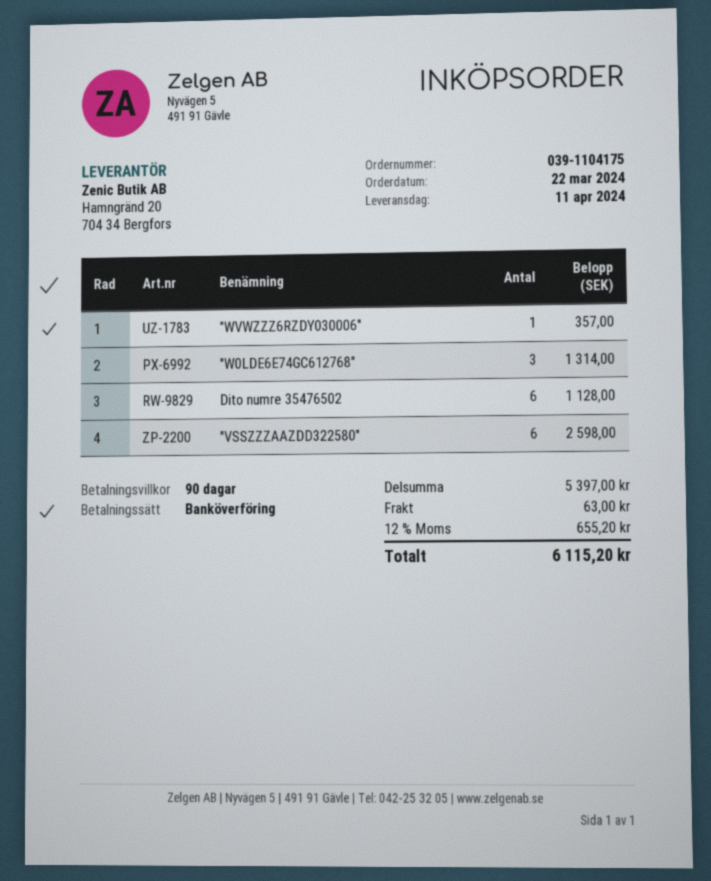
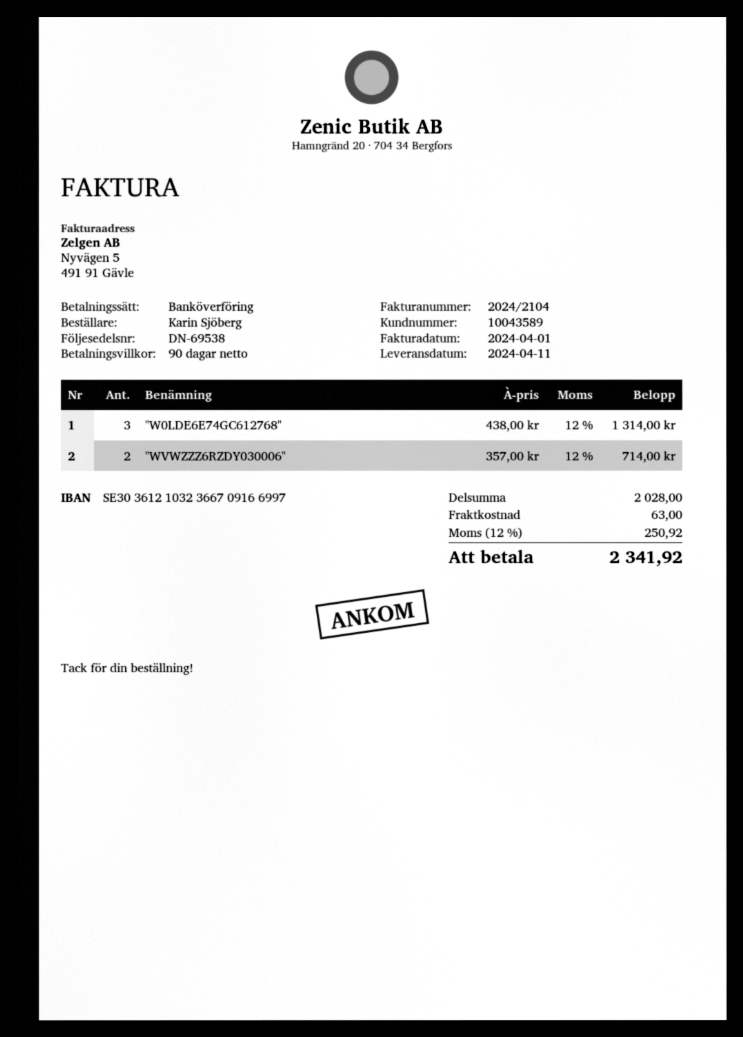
"WVWZZZ6RZDY030006": 1 for 357.00 -> 2 for 714.00
Dito numre 35476502: 6 for 1128.00 -> none
"VSSZZZAAZDD322580": 6 for 2598.00 -> none
subtotal: 5397.00 -> 2028.00
tax: 12% = 655.20 -> 12% = 250.92
total: 6115.20 -> 2341.92

